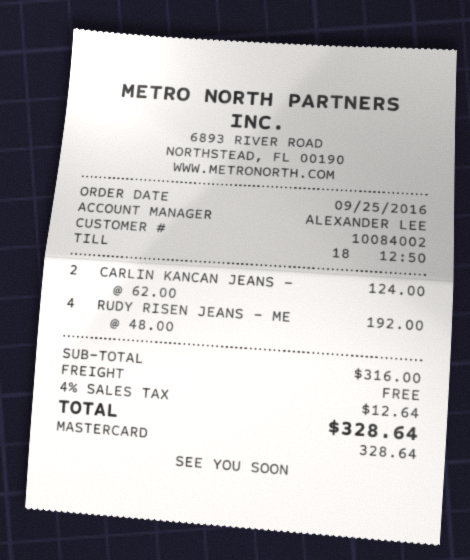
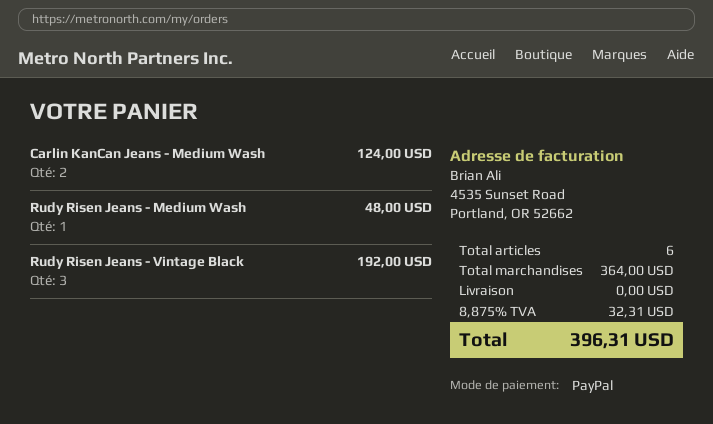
payment method: Mastercard -> PayPal
RUDY RISEN JEANS - ME: 4 for 192.00 -> 1 for 48.00
Rudy Risen Jeans - Vintage Black: none -> 3 for 192.00
subtotal: 316.00 -> 364.00
tax: 4% = 12.64 -> 8.875% = 32.31
total: 328.64 -> 396.31

